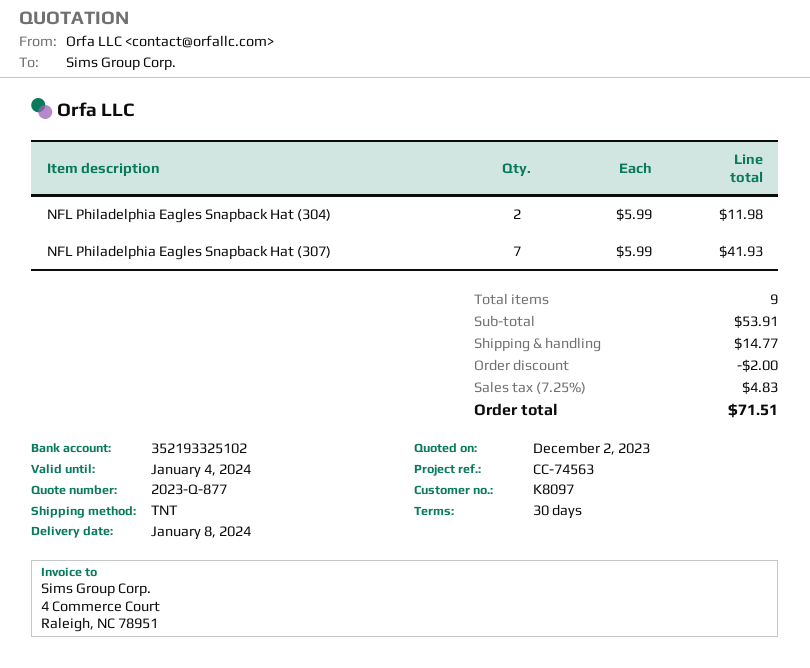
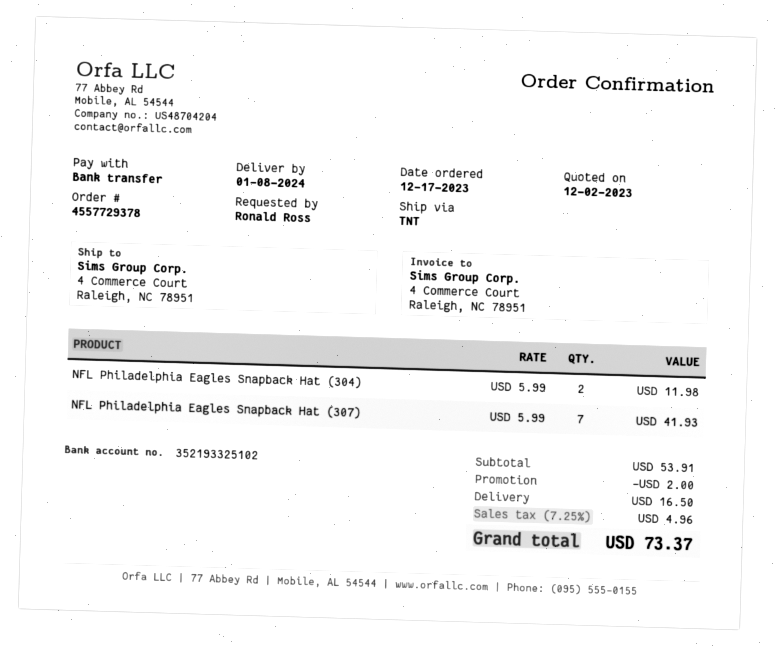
shipping: 14.77 -> 16.50
tax: 7.25% = 4.83 -> 7.25% = 4.96
total: 71.51 -> 73.37

